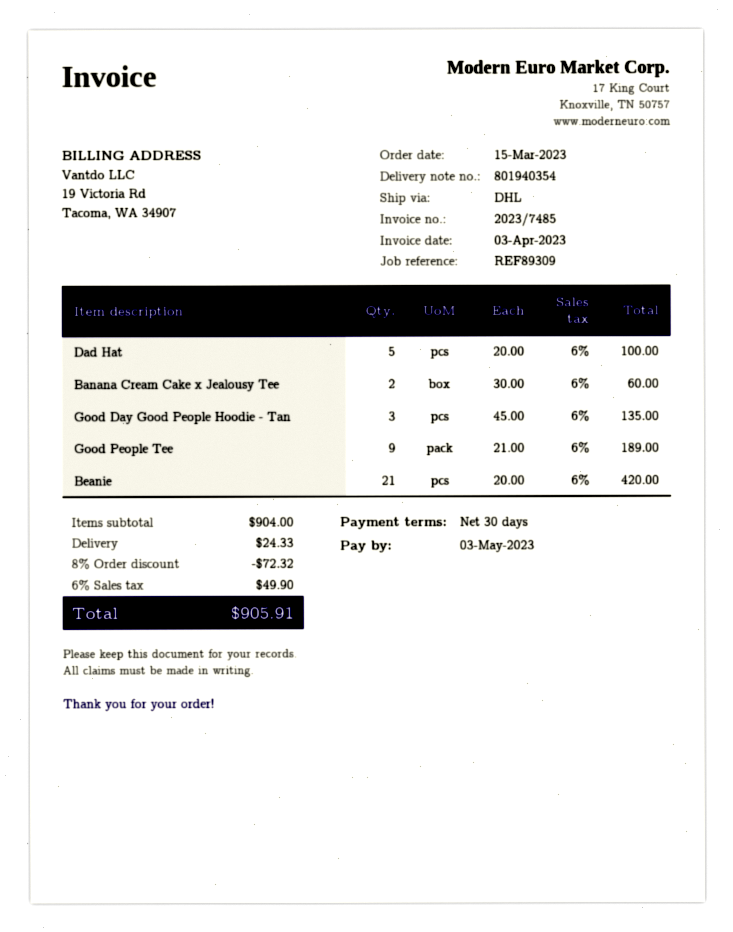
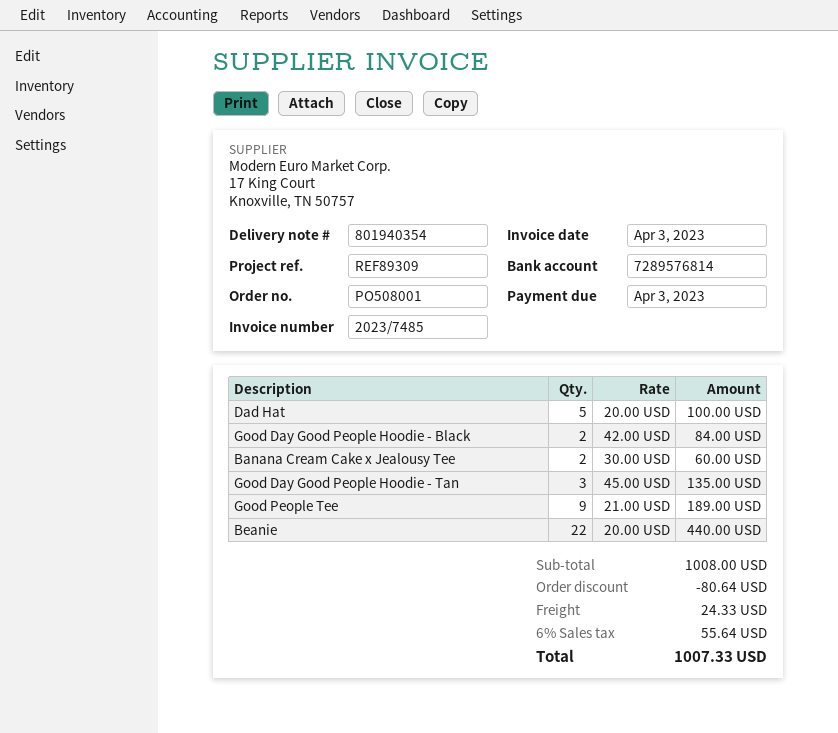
due date: 2023-05-03 -> 2023-04-03
Beanie: 21 x 20.00 = 420.00 -> 22 x 20.00 = 440.00
Good Day Good People Hoodie - Black: none -> 2 x 42.00 = 84.00
subtotal: 904.00 -> 1008.00
discount: 72.32 -> 80.64
tax: 6% = 49.90 -> 6% = 55.64
total: 905.91 -> 1007.33

